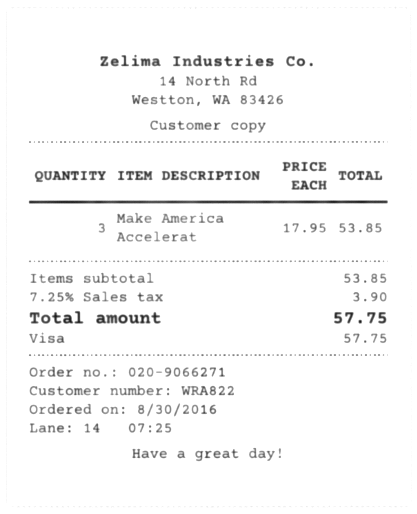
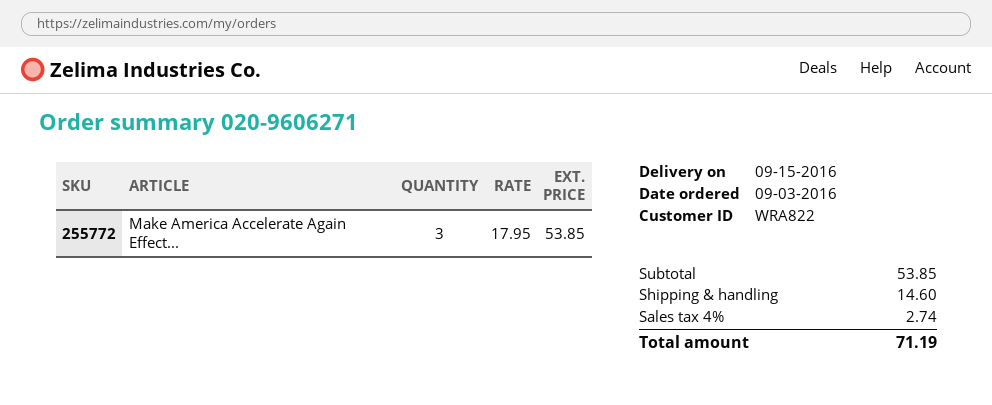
order number: 020-9066271 -> 020-9606271
order date: 2016-08-30 -> 2016-09-03
shipping: none -> 14.60
tax: 7.25% = 3.90 -> 4% = 2.74
total: 57.75 -> 71.19

